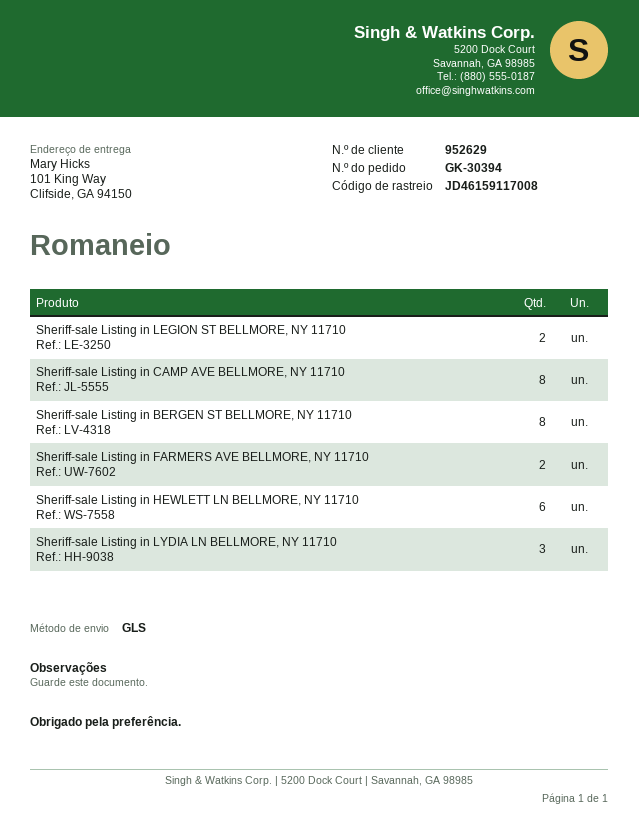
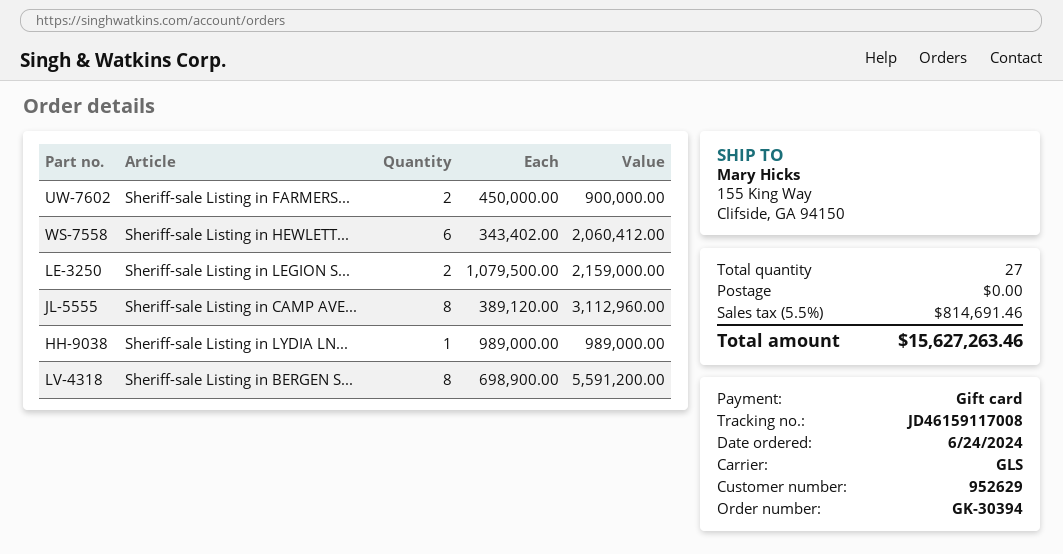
ship to: 101 King Way, Clifside, GA 94150 -> 155 King Way, Clifside, GA 94150
Sheriff-sale Listing in LYDIA LN BELLMORE, NY 11710: 3 -> 1

